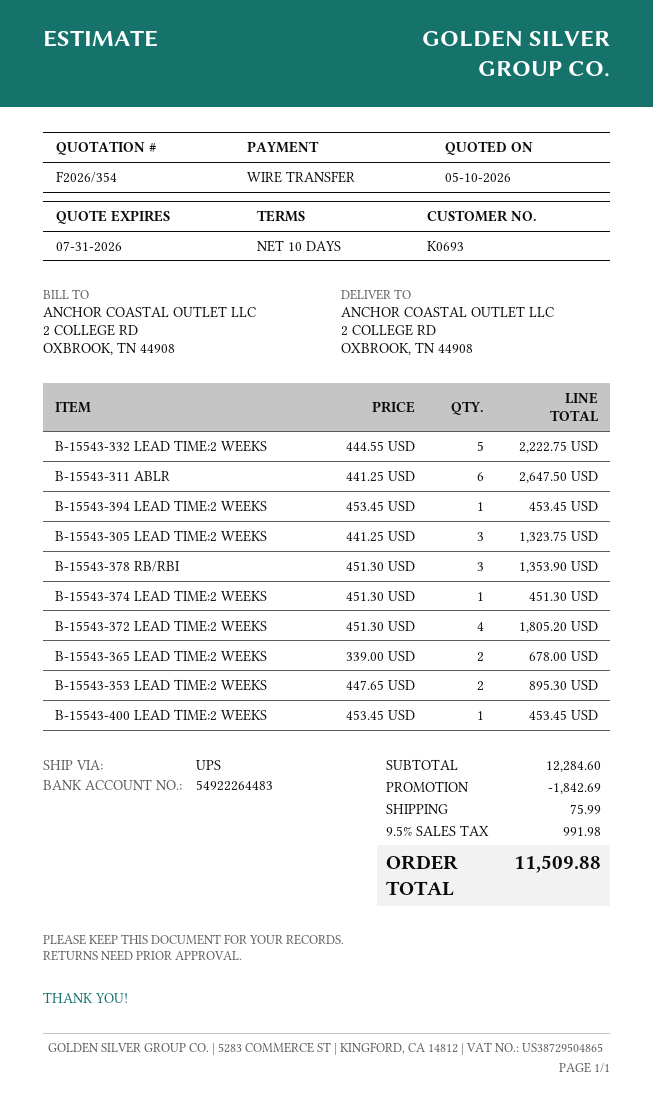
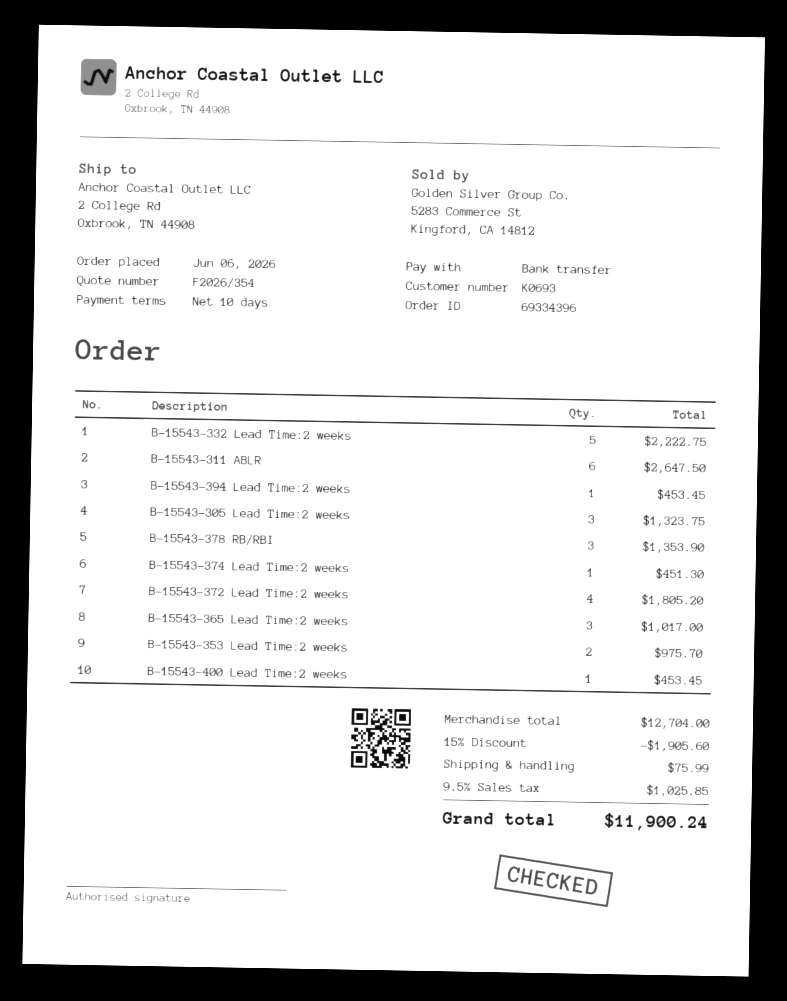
B-15543-365 LEAD TIME:2 WEEKS: 2 for 678.00 -> 3 for 1017.00
B-15543-353 LEAD TIME:2 WEEKS: 2 for 895.30 -> 2 for 975.70
subtotal: 12284.60 -> 12704.00
discount: 1842.69 -> 1905.60
tax: 9.5% = 991.98 -> 9.5% = 1025.85
total: 11509.88 -> 11900.24

